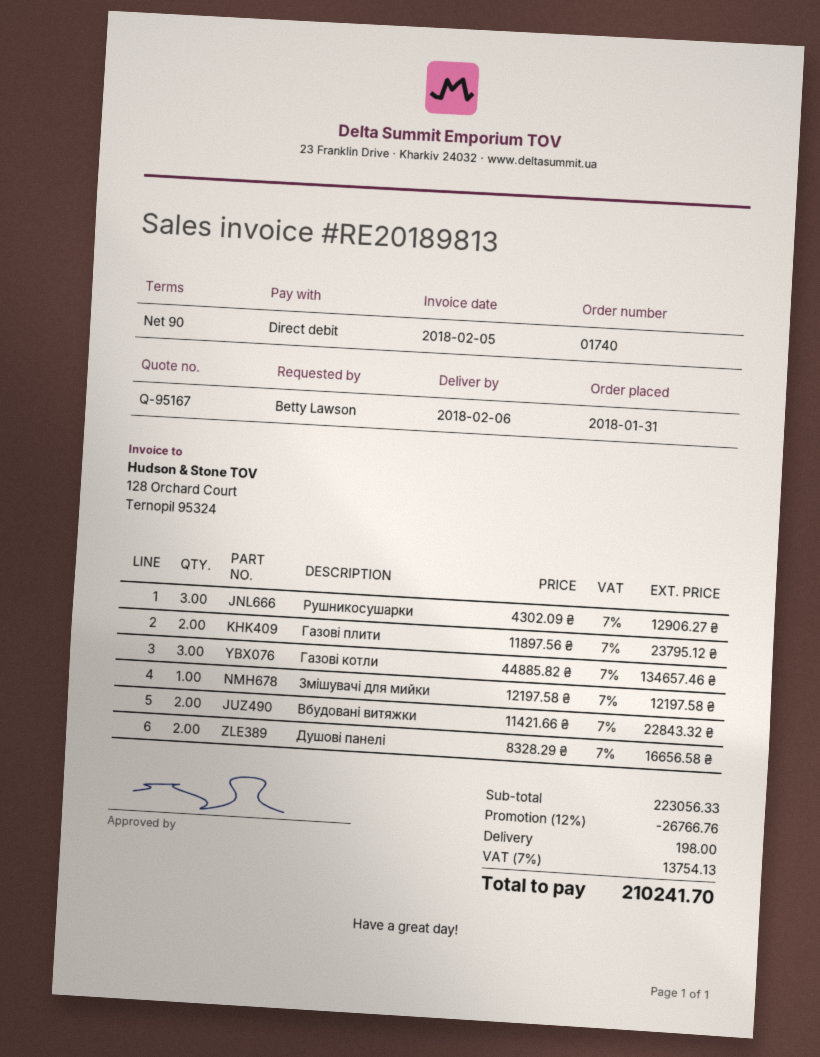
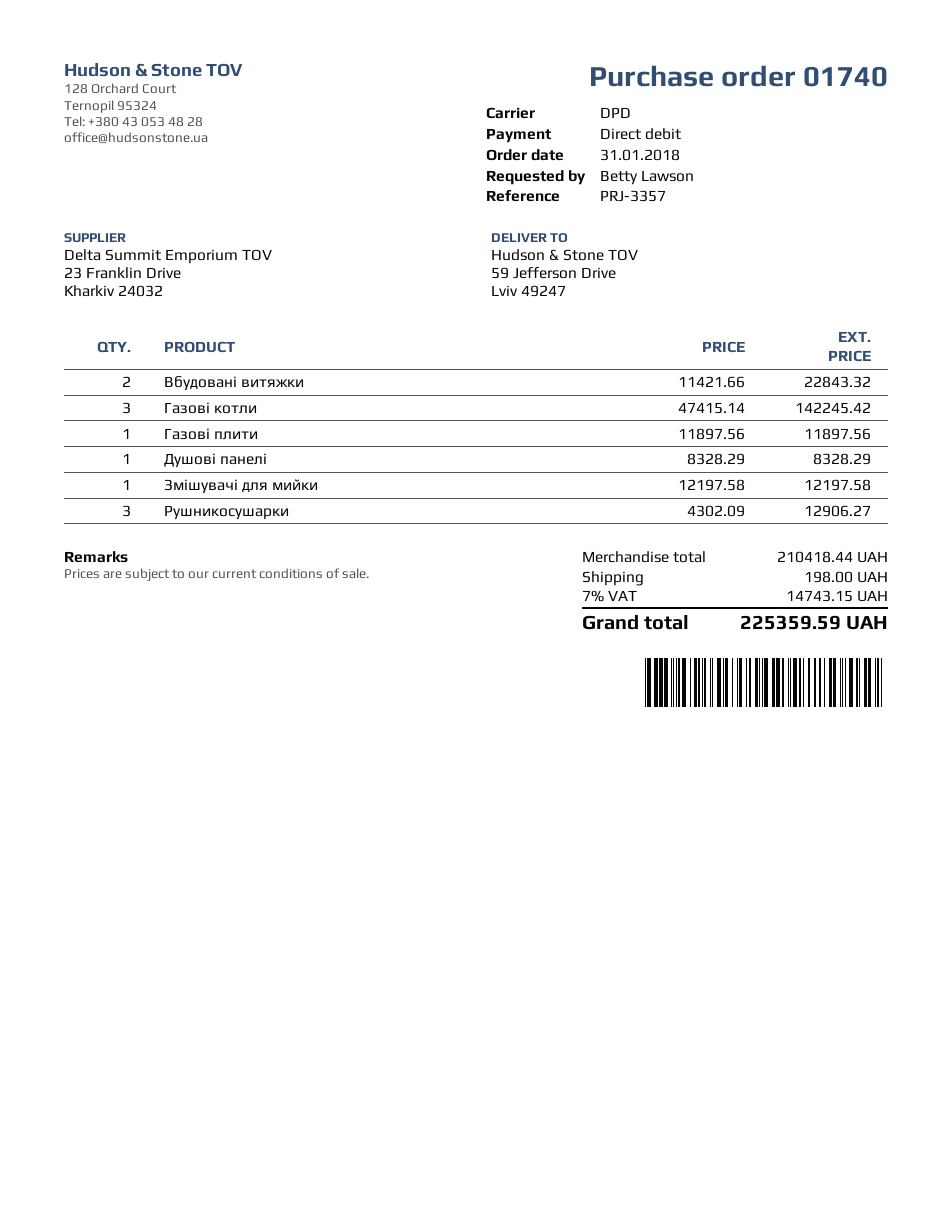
Газові плити: 2 x 11897.56 = 23795.12 -> 1 x 11897.56 = 11897.56
Газові котли: 3 x 44885.82 = 134657.46 -> 3 x 47415.14 = 142245.42
Душові панелі: 2 x 8328.29 = 16656.58 -> 1 x 8328.29 = 8328.29
subtotal: 223056.33 -> 210418.44
discount: 12% = 26766.76 -> none
tax: 7% = 13754.13 -> 7% = 14743.15
total: 210241.70 -> 225359.59

